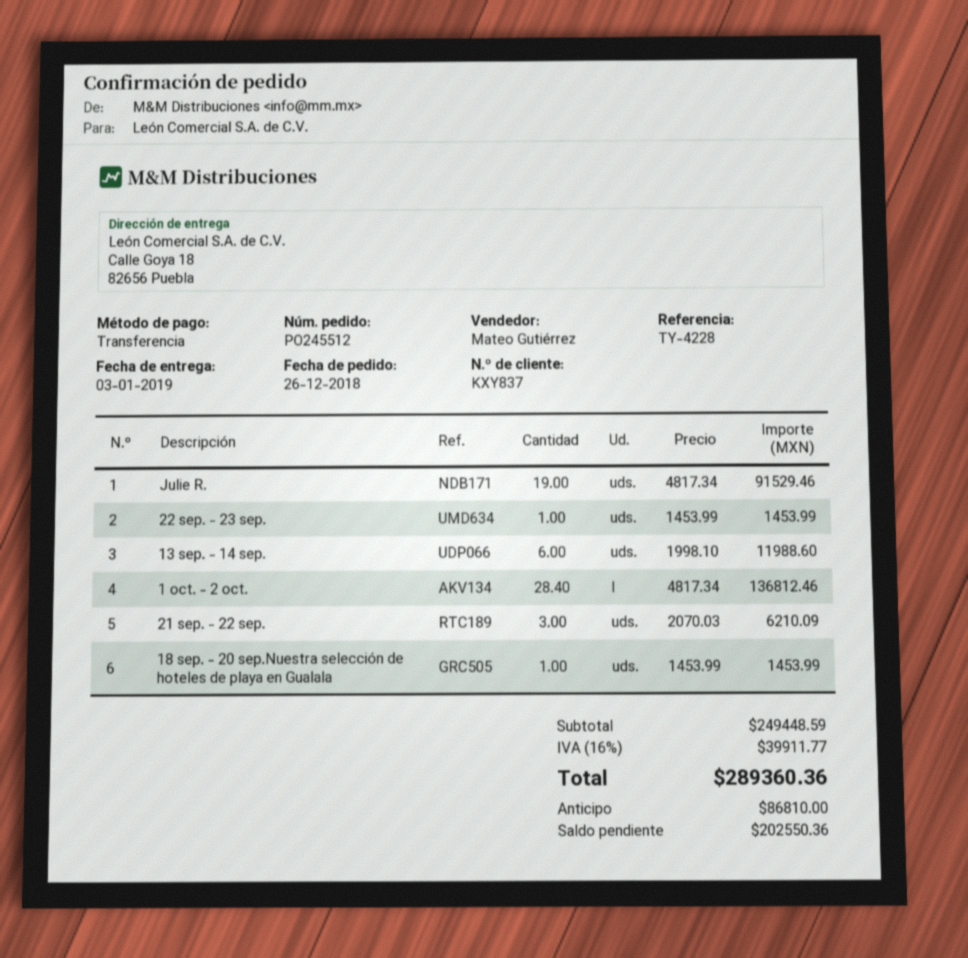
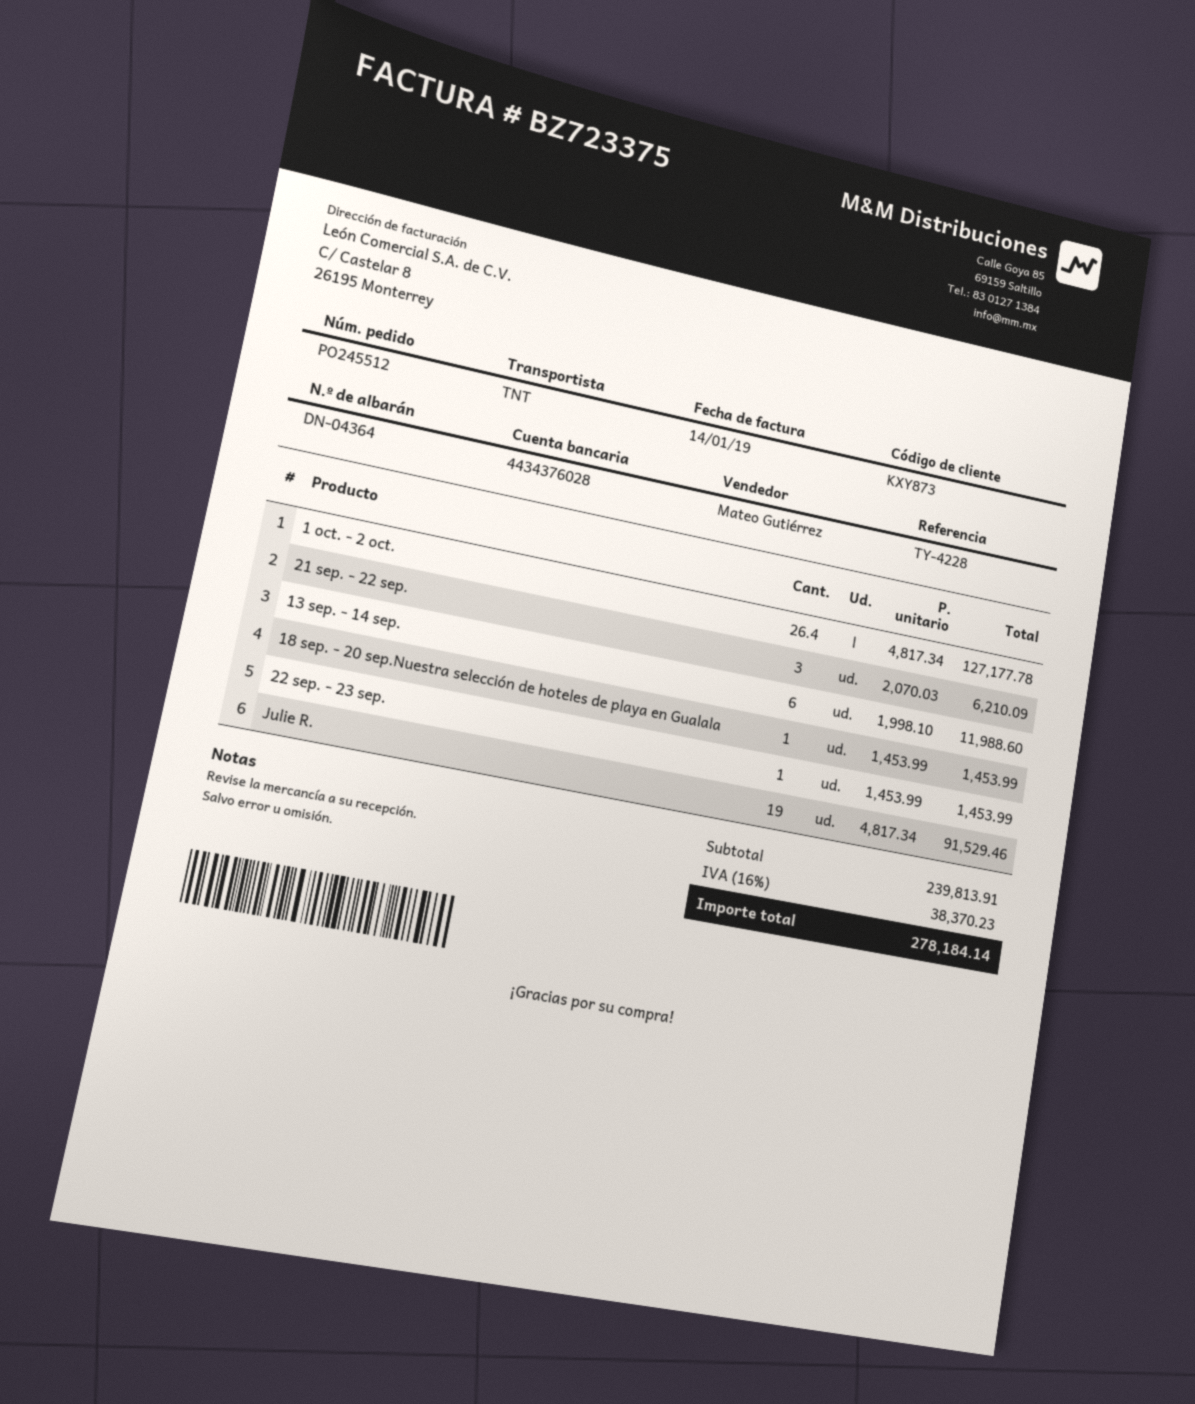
customer number: KXY837 -> KXY873
1 oct. - 2 oct.: 28.4 x 4817.34 = 136812.46 -> 26.4 x 4817.34 = 127177.78
subtotal: 249448.59 -> 239813.91
tax: 16% = 39911.77 -> 16% = 38370.23
total: 289360.36 -> 278184.14

